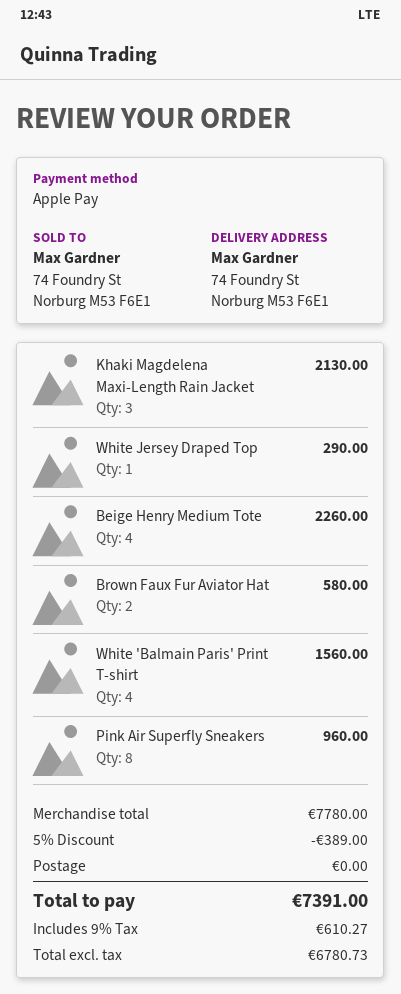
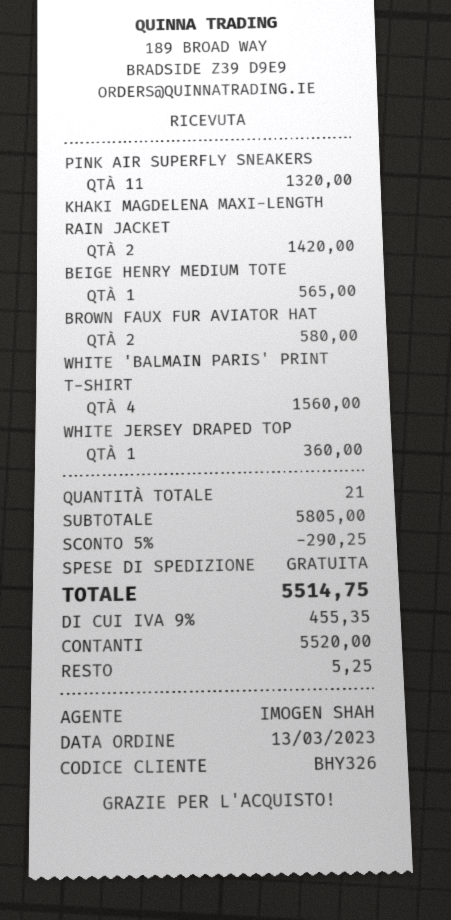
payment method: Apple Pay -> cash
Khaki Magdelena Maxi-Length Rain Jacket: 3 for 2130.00 -> 2 for 1420.00
White Jersey Draped Top: 1 for 290.00 -> 1 for 360.00
Beige Henry Medium Tote: 4 for 2260.00 -> 1 for 565.00
Pink Air Superfly Sneakers: 8 for 960.00 -> 11 for 1320.00
subtotal: 7780.00 -> 5805.00
discount: 5% = 389.00 -> 5% = 290.25
tax: 9% = 610.27 -> 9% = 455.35
total: 7391.00 -> 5514.75

